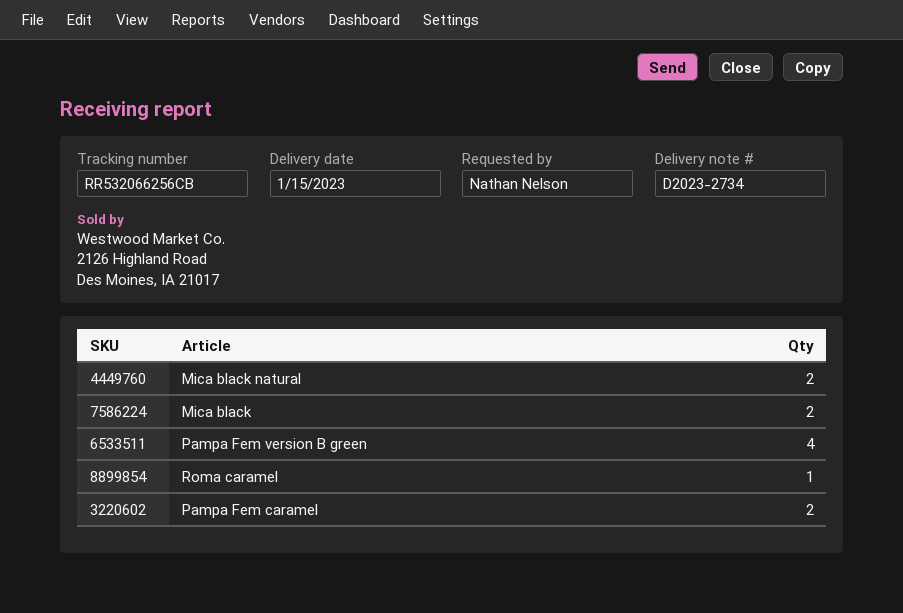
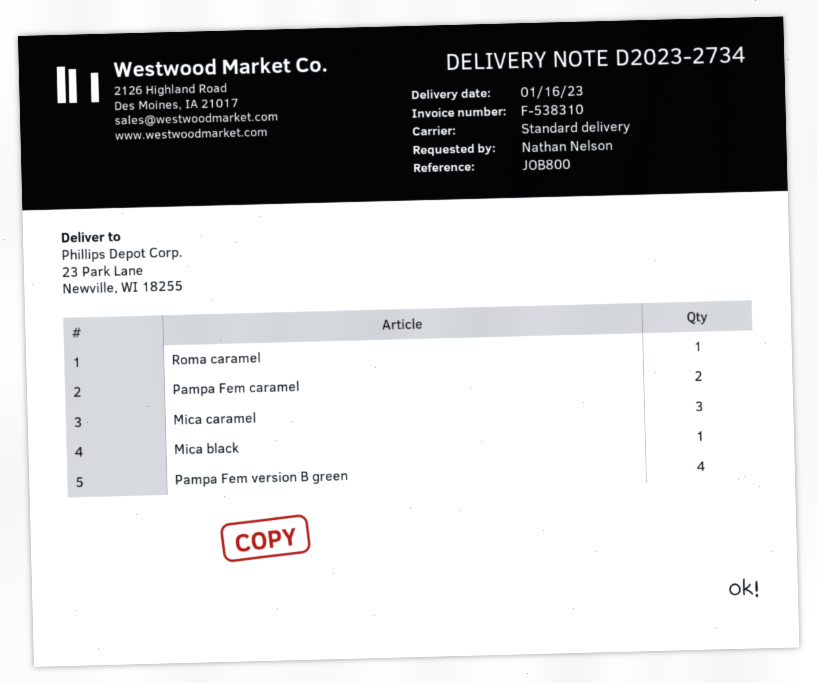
delivery date: 2023-01-15 -> 2023-01-16
Mica black natural: 2 -> none
Mica black: 2 -> 1
Mica caramel: none -> 3

